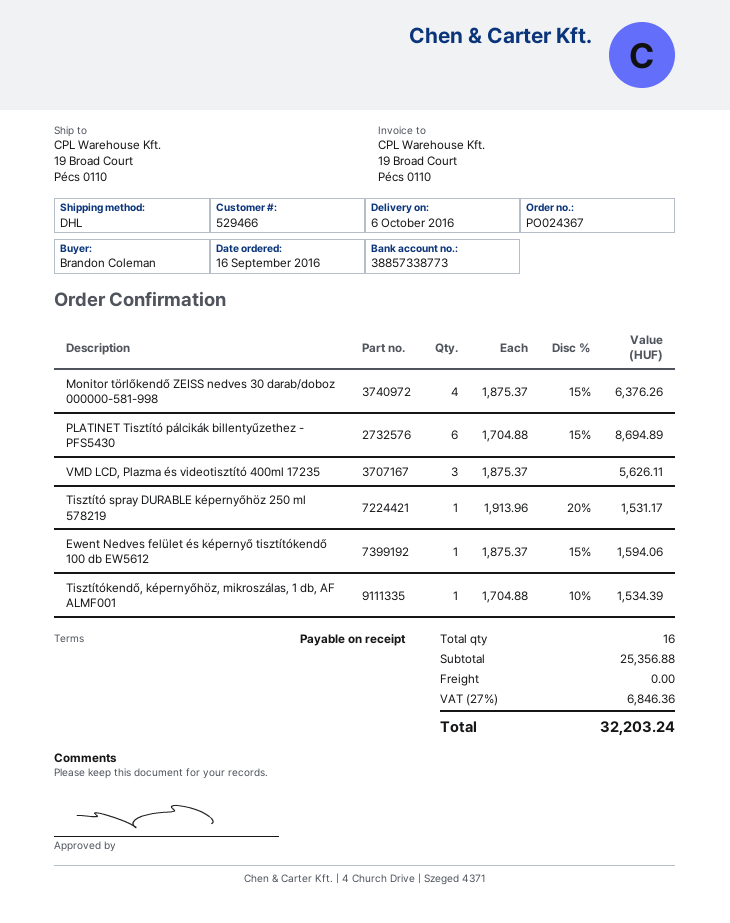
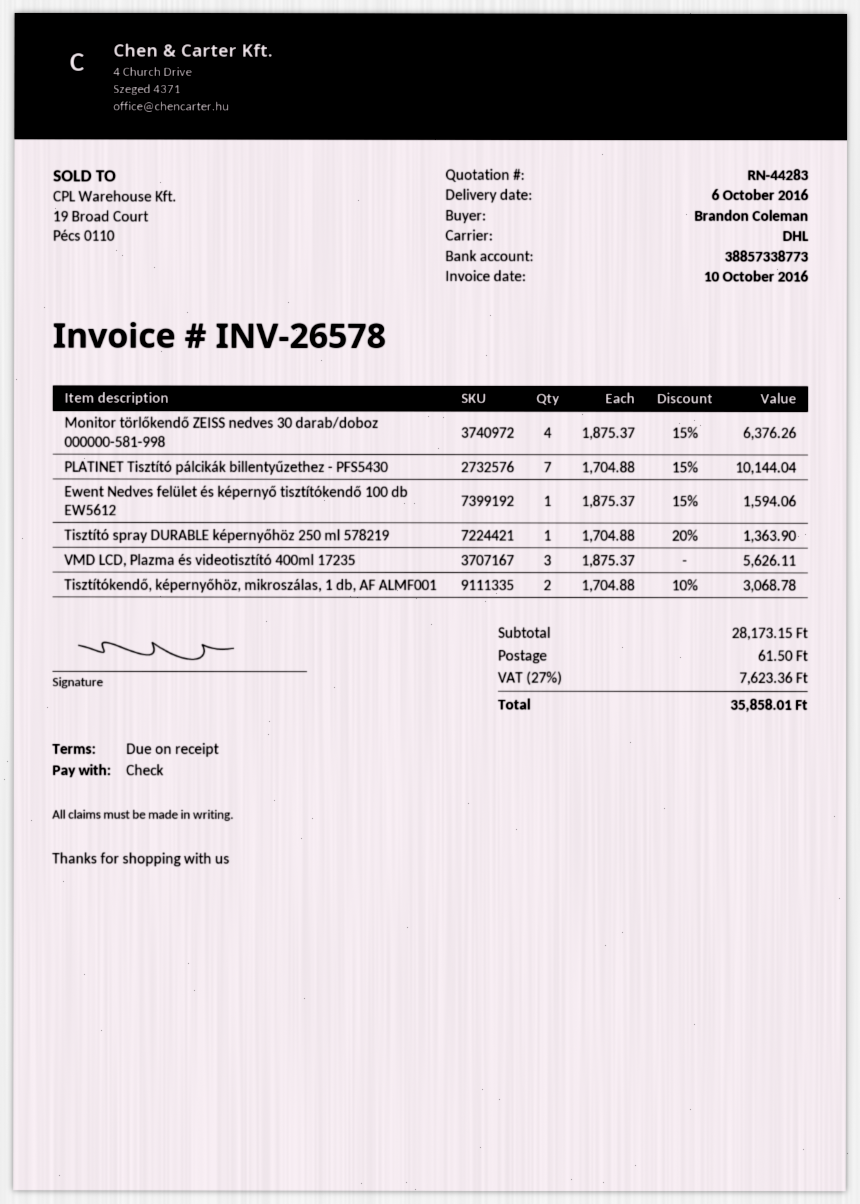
PLATINET Tisztító pálcikák billentyűzethez - PFS5430: 6 x 1704.88 - 15% = 8694.89 -> 7 x 1704.88 - 15% = 10144.04
Tisztító spray DURABLE képernyőhöz 250 ml 578219: 1 x 1913.96 - 20% = 1531.17 -> 1 x 1704.88 - 20% = 1363.90
Tisztítókendő, képernyőhöz, mikroszálas, 1 db, AF ALMF001: 1 x 1704.88 - 10% = 1534.39 -> 2 x 1704.88 - 10% = 3068.78
subtotal: 25356.88 -> 28173.15
shipping: 0.00 -> 61.50
tax: 27% = 6846.36 -> 27% = 7623.36
total: 32203.24 -> 35858.01

